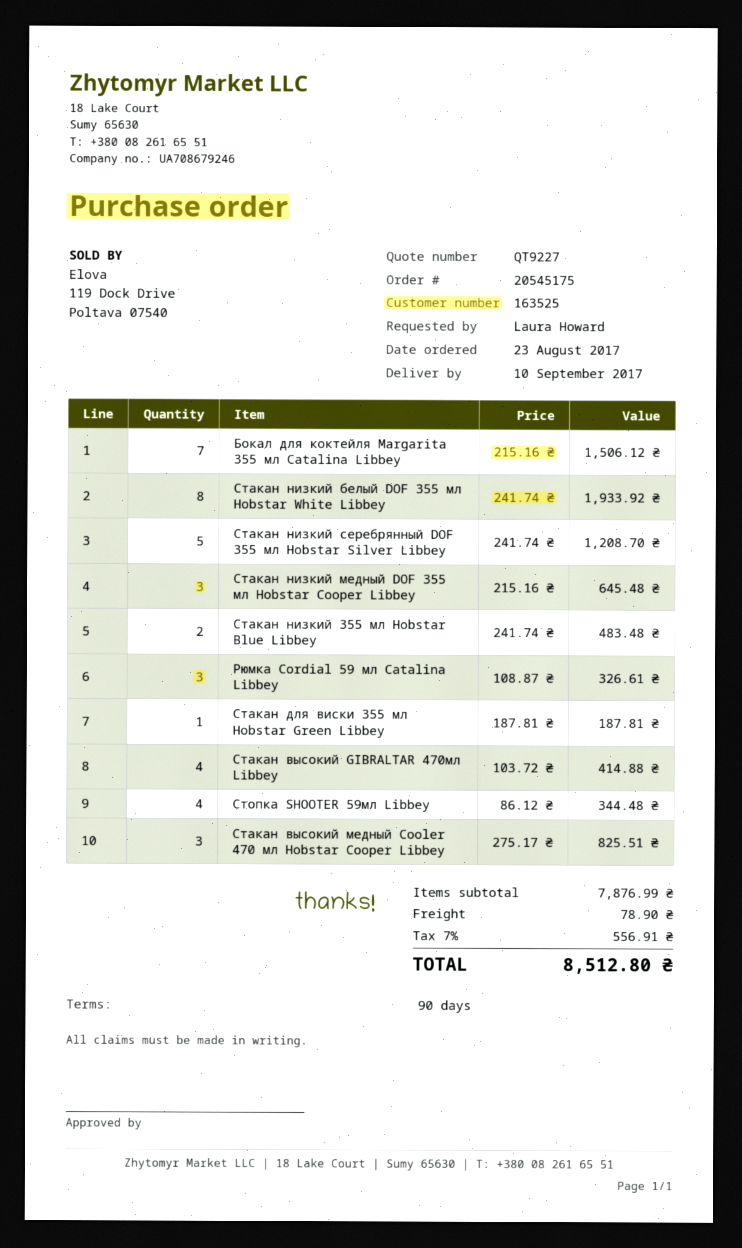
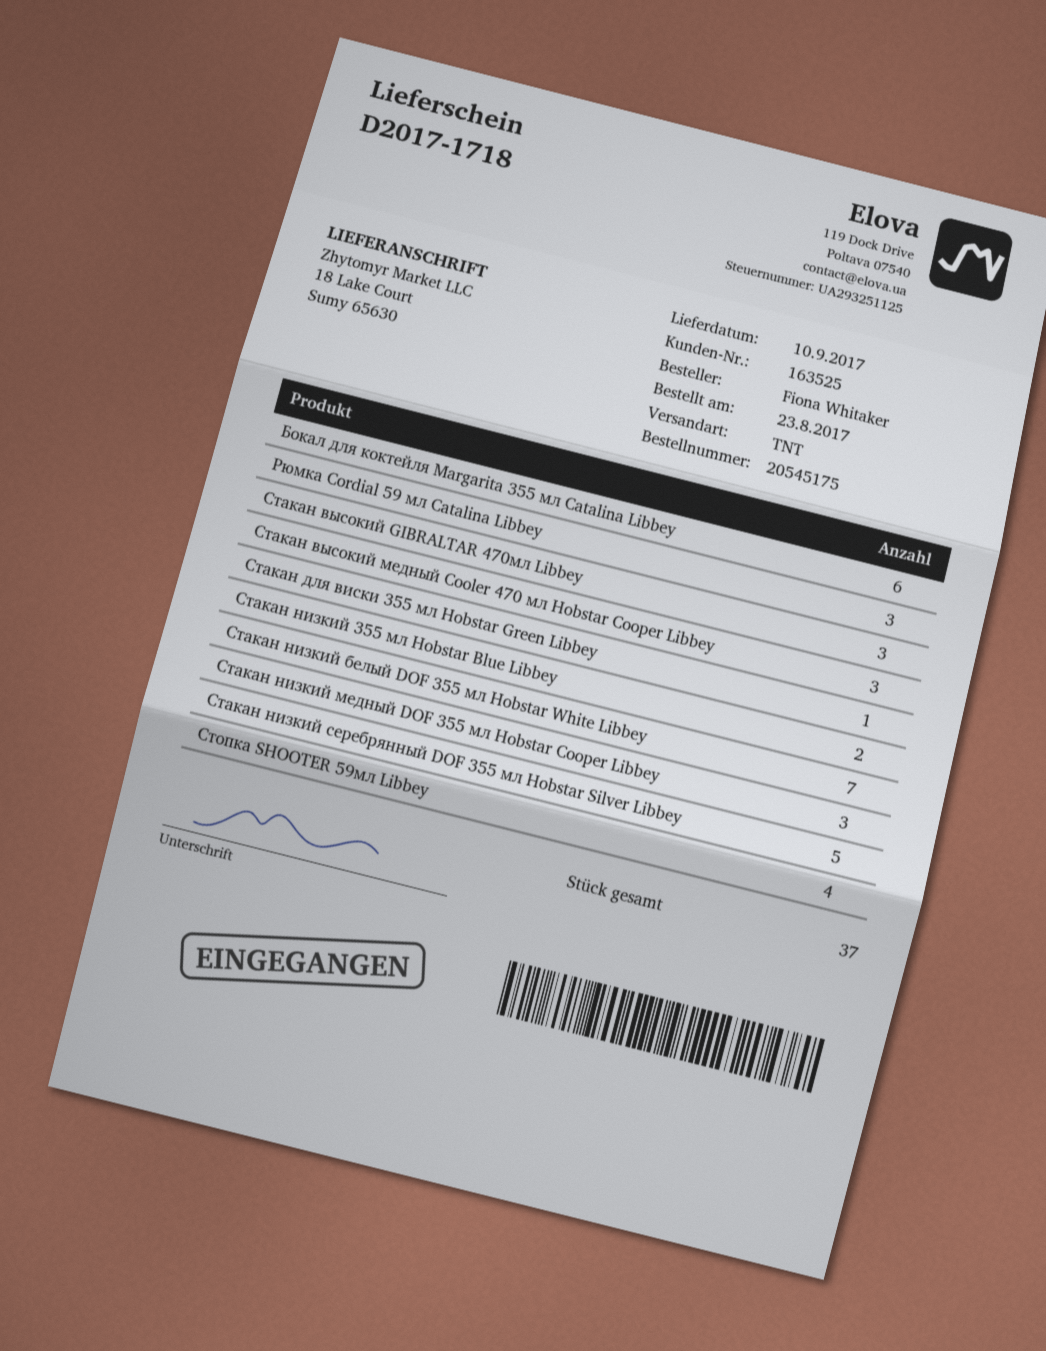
ordered by: Laura Howard -> Fiona Whitaker
Бокал для коктейля Margarita 355 мл Catalina Libbey: 7 -> 6
Стакан низкий белый DOF 355 мл Hobstar White Libbey: 8 -> 7
Стакан высокий GIBRALTAR 470мл Libbey: 4 -> 3

